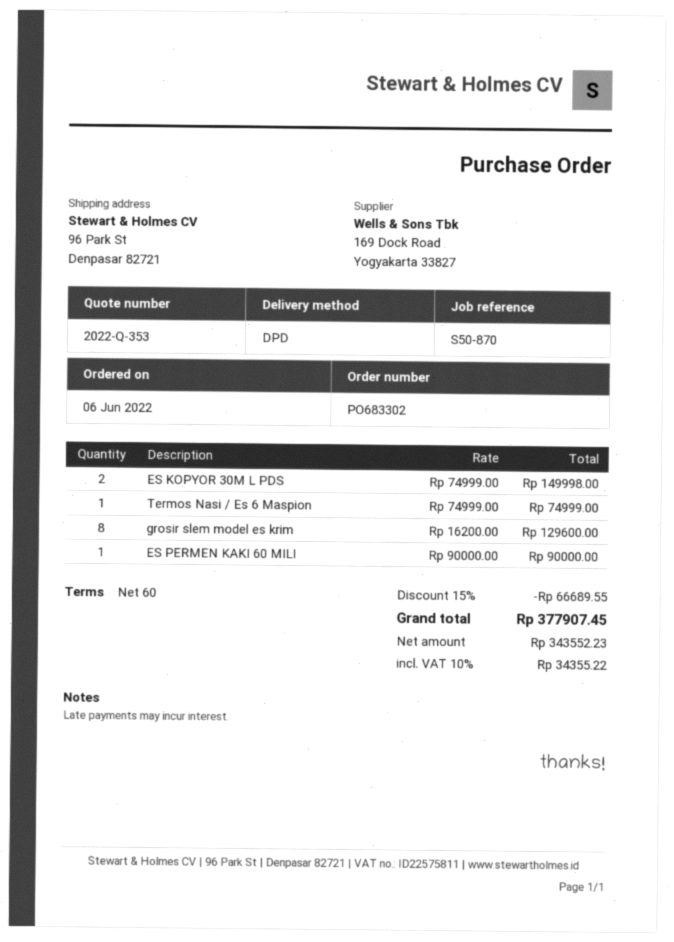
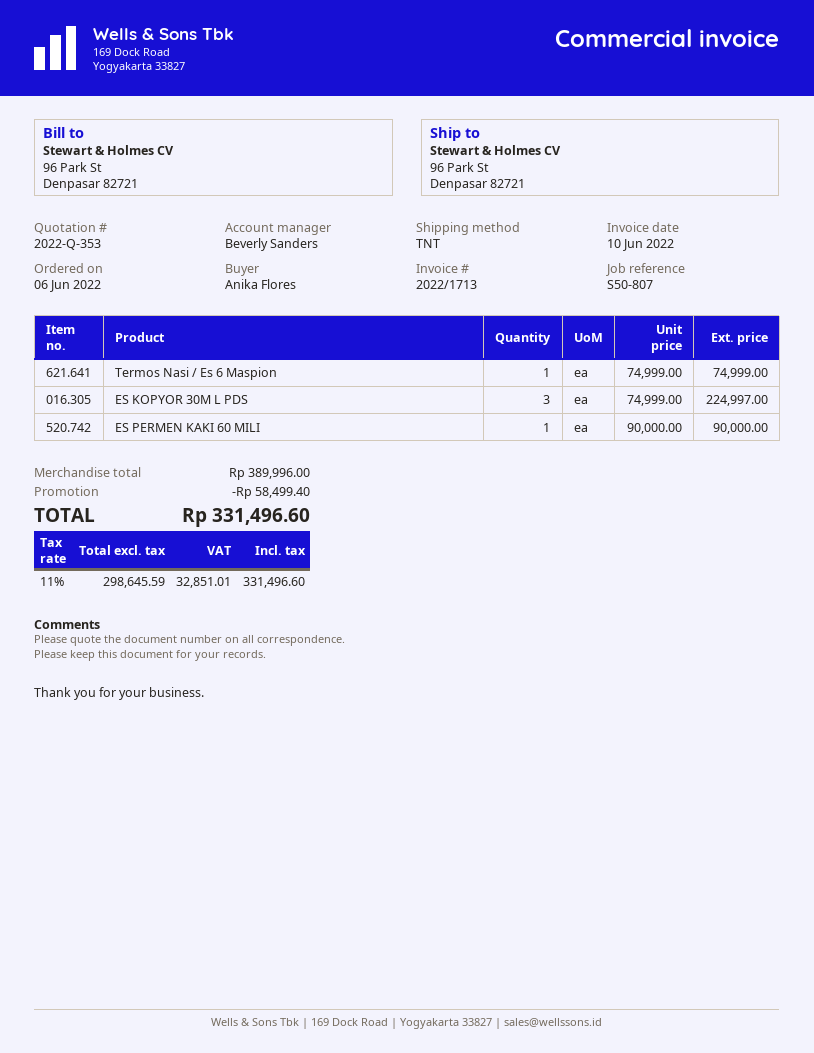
reference: S50-870 -> S50-807
shipping method: DPD -> TNT
ES KOPYOR 30M L PDS: 2 x 74999.00 = 149998.00 -> 3 x 74999.00 = 224997.00
grosir slem model es krim: 8 x 16200.00 = 129600.00 -> none
discount: 66689.55 -> 58499.40
net: 343552.23 -> 298645.59
tax: 10% = 34355.22 -> 11% = 32851.01
total: 377907.45 -> 331496.60

